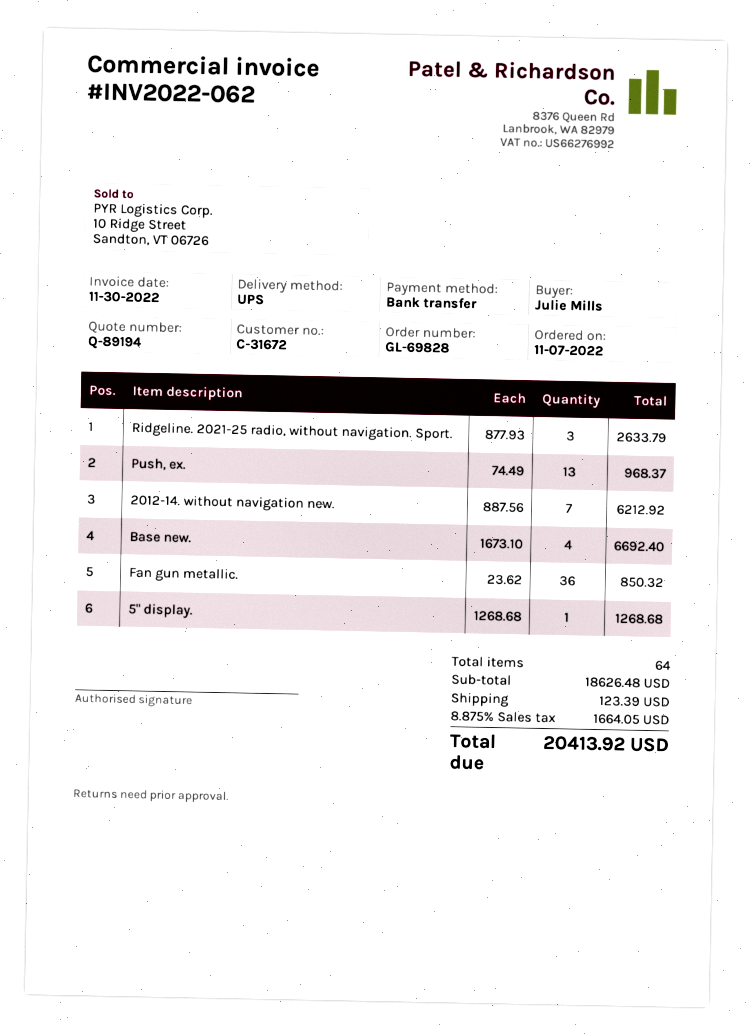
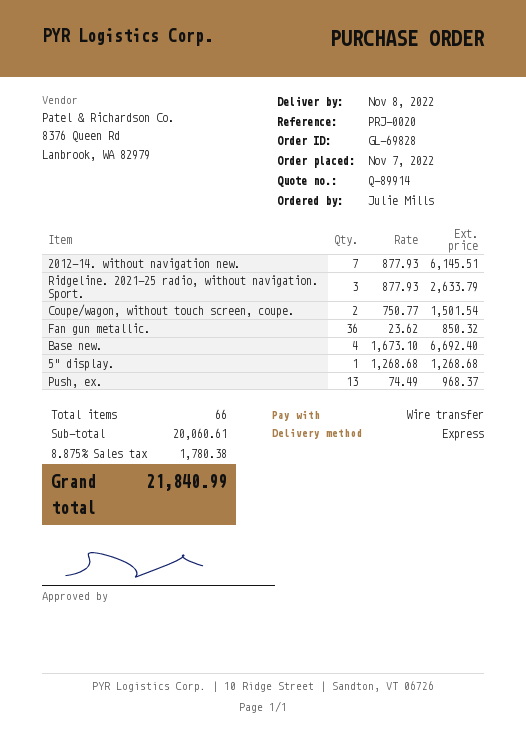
quote number: Q-89194 -> Q-89914
shipping method: UPS -> express
2012-14. without navigation new.: 7 x 887.56 = 6212.92 -> 7 x 877.93 = 6145.51
Coupe/wagon, without touch screen, coupe.: none -> 2 x 750.77 = 1501.54
total quantity: 64 -> 66
subtotal: 18626.48 -> 20060.61
shipping: 123.39 -> none
tax: 8.875% = 1664.05 -> 8.875% = 1780.38
total: 20413.92 -> 21840.99

